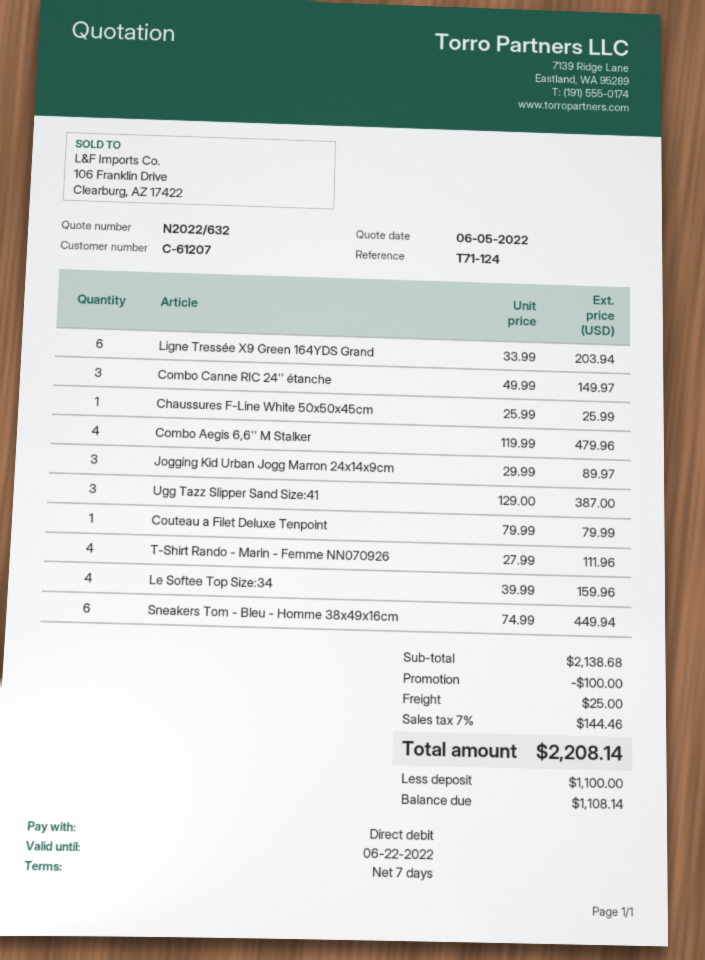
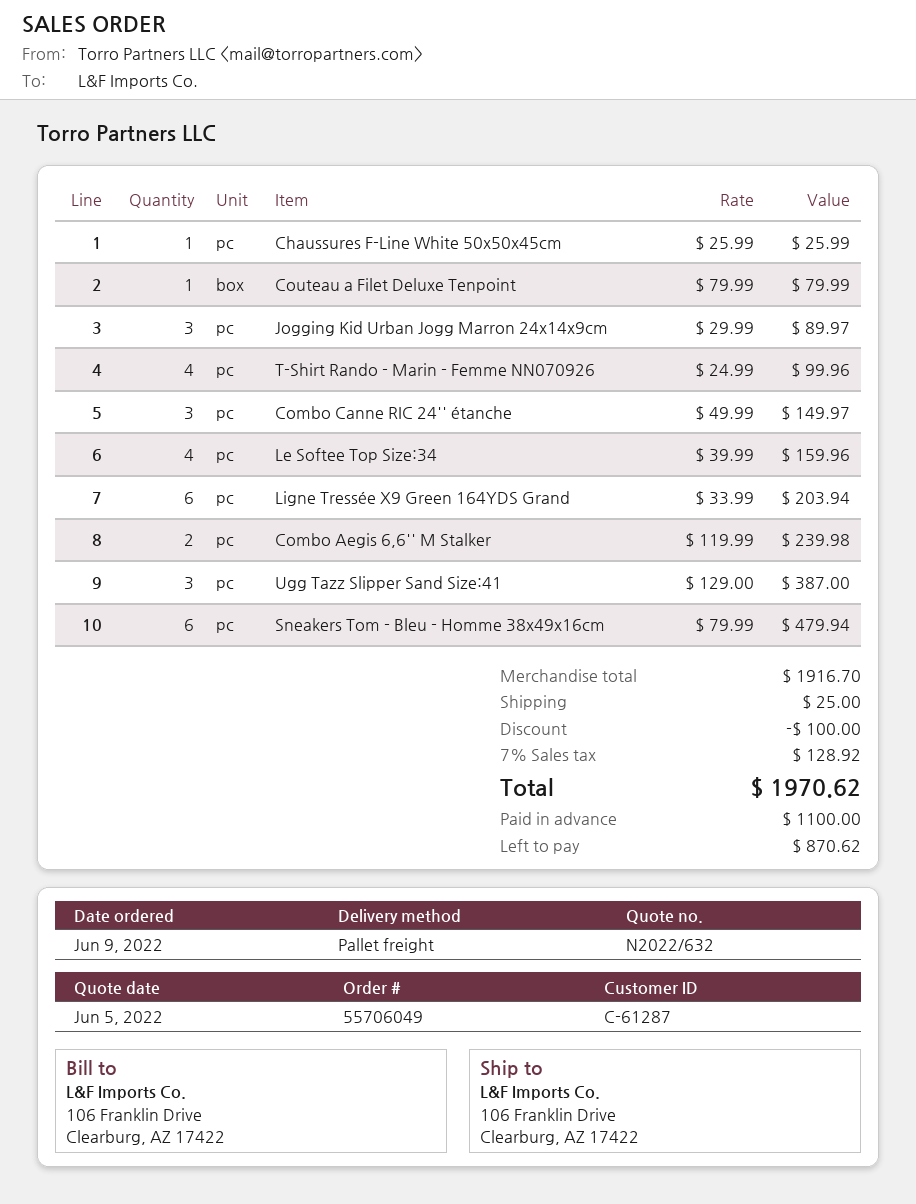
customer number: C-61207 -> C-61287
Combo Aegis 6,6'' M Stalker: 4 x 119.99 = 479.96 -> 2 x 119.99 = 239.98
T-Shirt Rando - Marin - Femme NN070926: 4 x 27.99 = 111.96 -> 4 x 24.99 = 99.96
Sneakers Tom - Bleu - Homme 38x49x16cm: 6 x 74.99 = 449.94 -> 6 x 79.99 = 479.94
subtotal: 2138.68 -> 1916.70
tax: 7% = 144.46 -> 7% = 128.92
total: 2208.14 -> 1970.62
balance: 1108.14 -> 870.62

